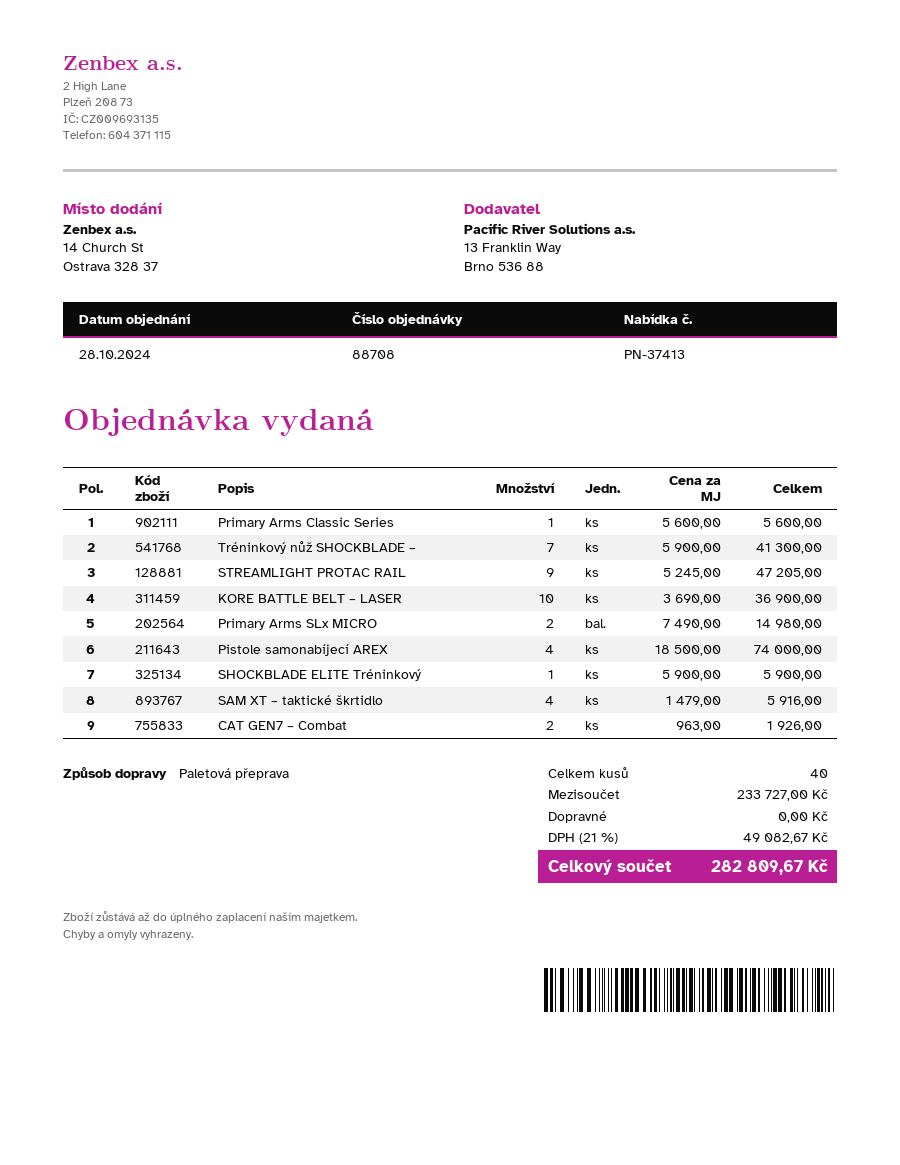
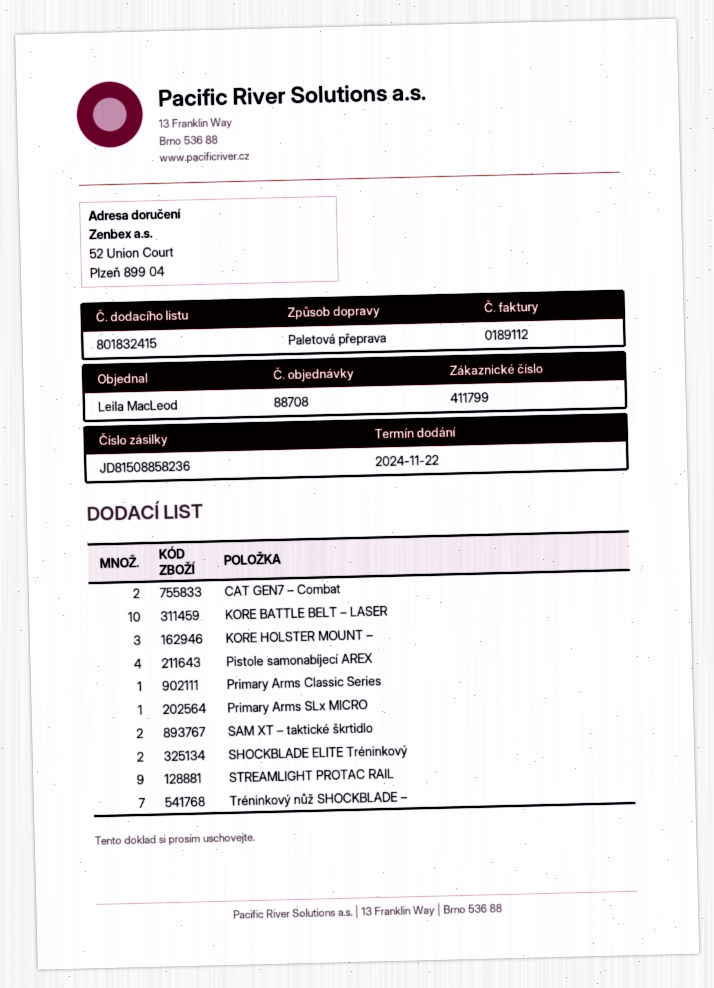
ship to: 14 Church St, Ostrava 328 37 -> 52 Union Court, Plzeň 899 04
Primary Arms SLx MICRO: 2 -> 1
SHOCKBLADE ELITE Tréninkový: 1 -> 2
SAM XT – taktické škrtidlo: 4 -> 2
KORE HOLSTER MOUNT –: none -> 3

